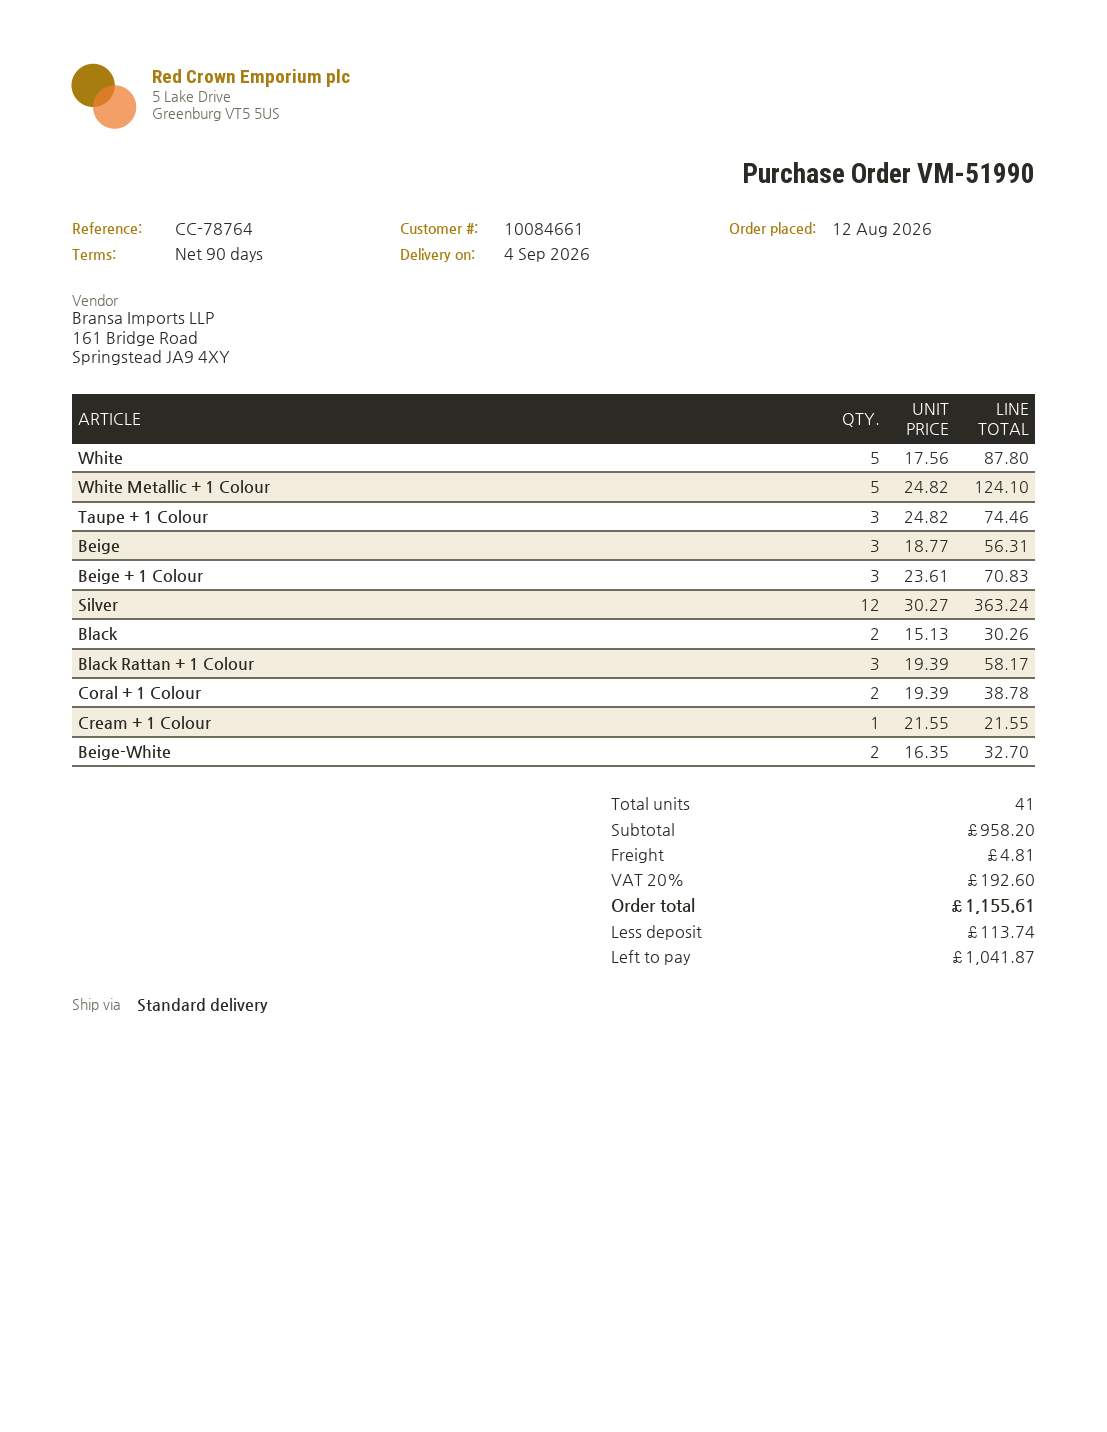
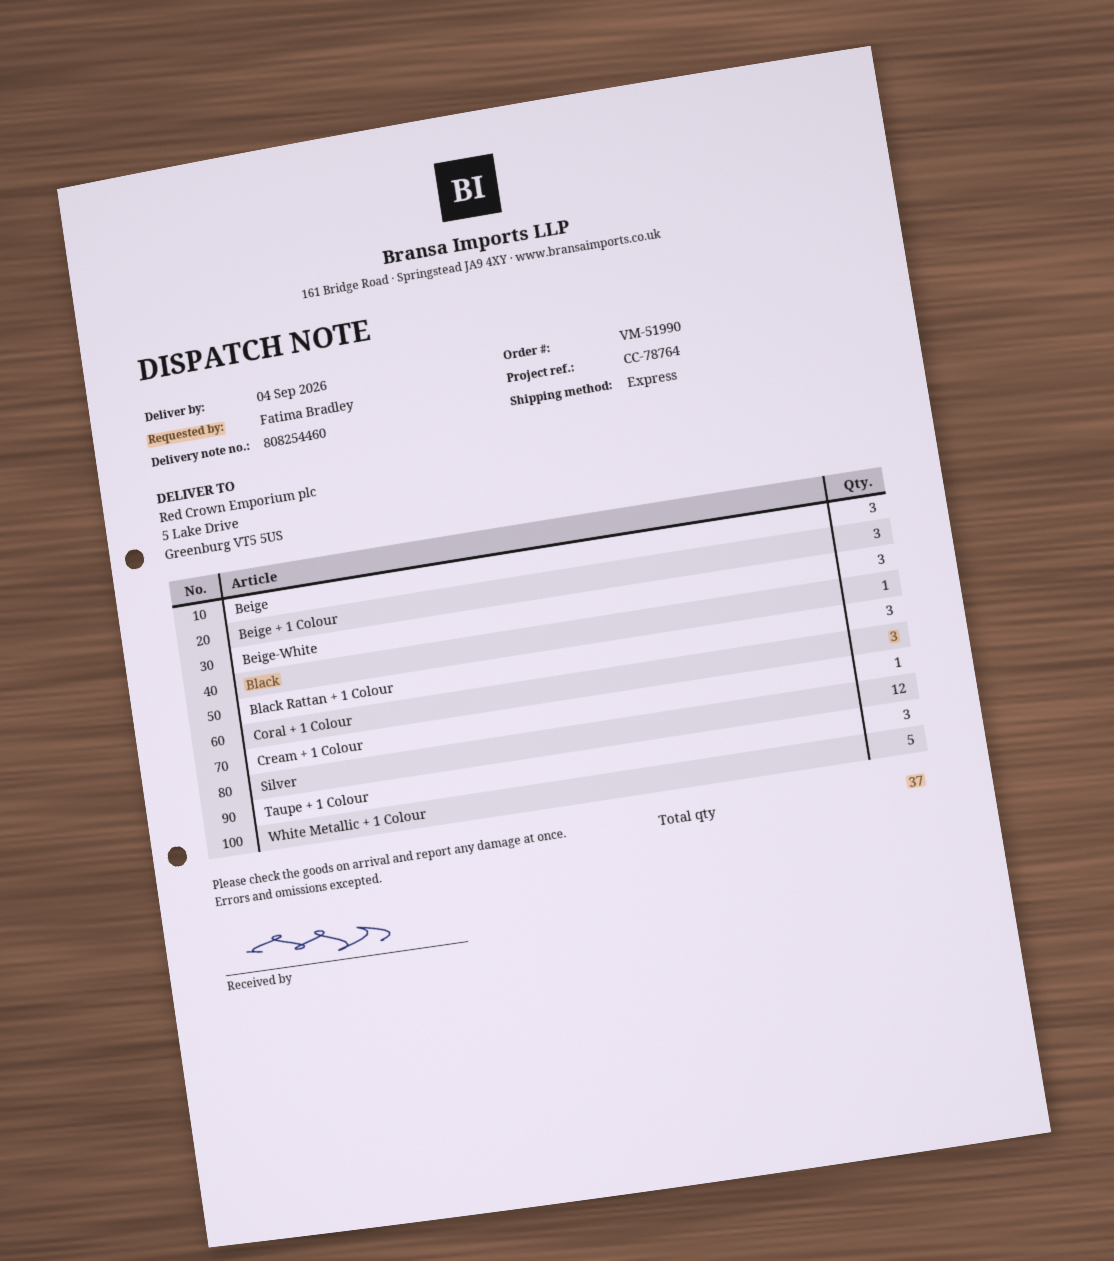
shipping method: standard -> express
White: 5 -> none
Black: 2 -> 1
Coral + 1 Colour: 2 -> 3
Beige-White: 2 -> 3
total quantity: 41 -> 37

